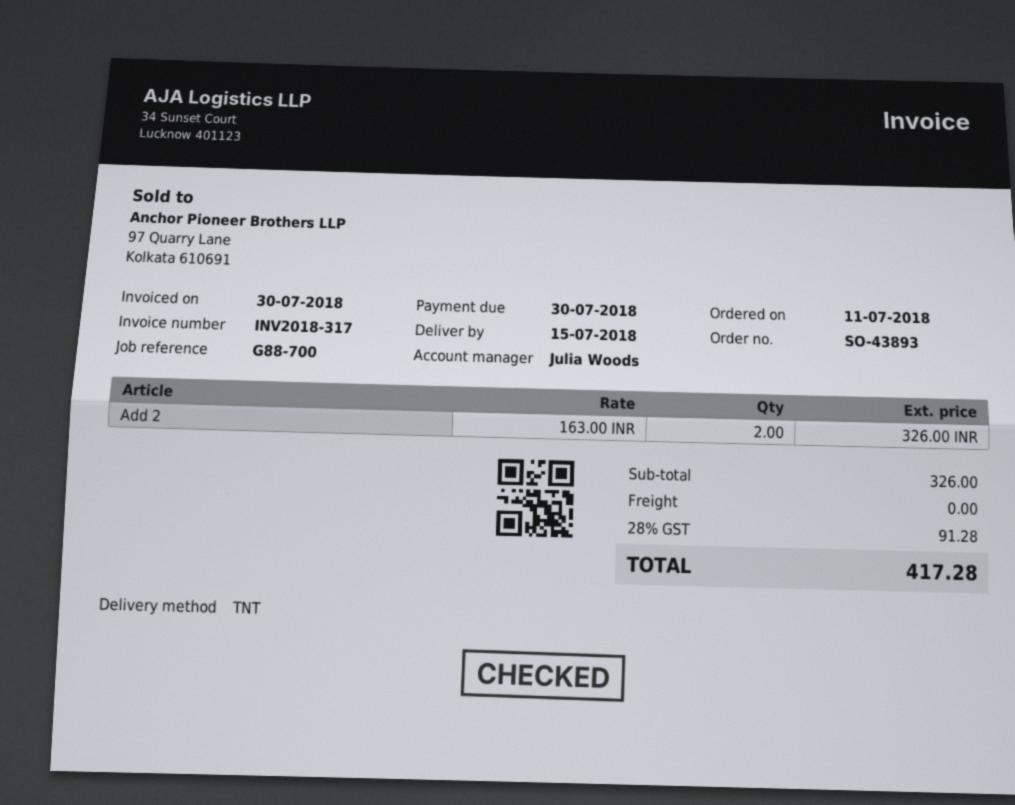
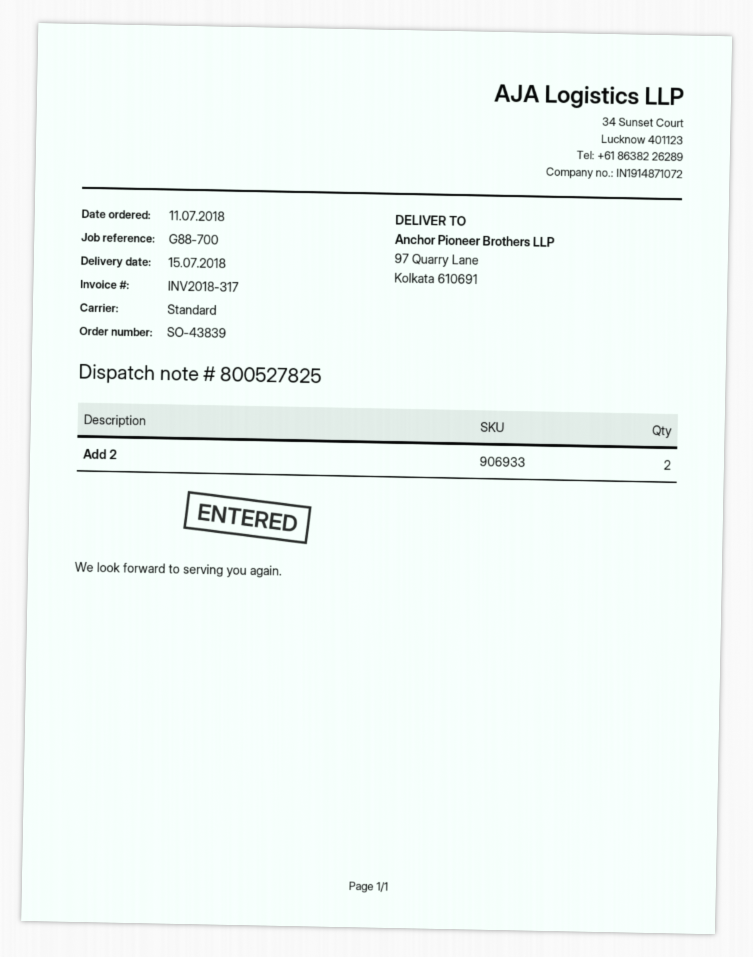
order number: SO-43893 -> SO-43839
shipping method: TNT -> standard

